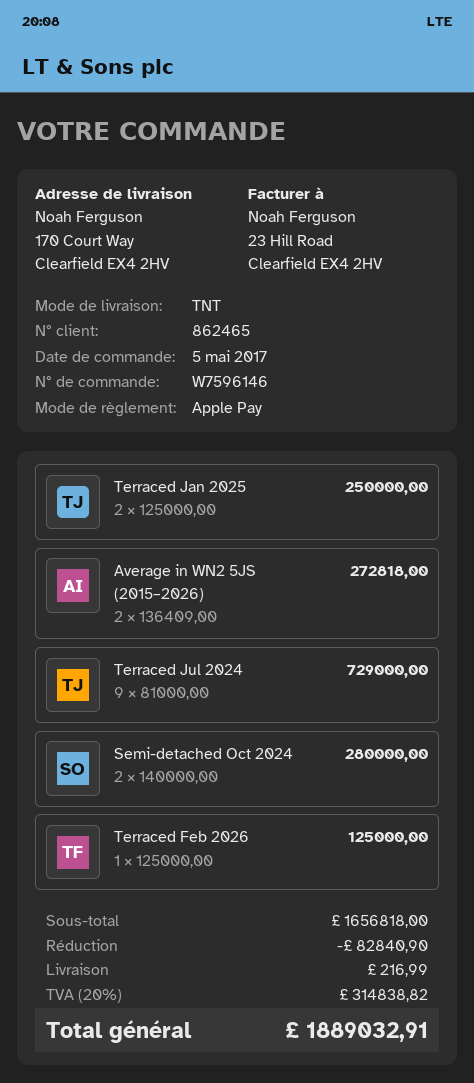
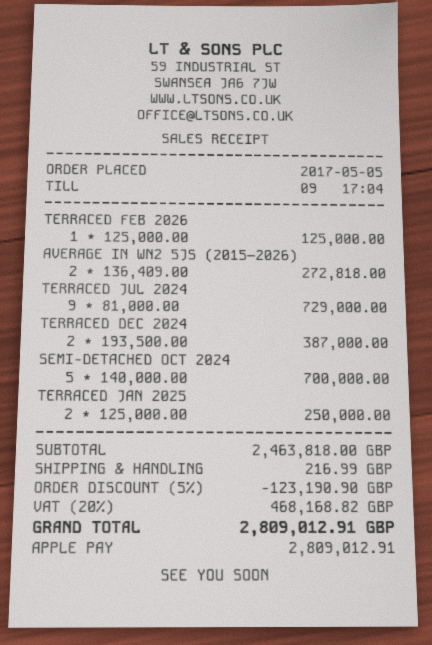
Semi-detached Oct 2024: 2 x 140000.00 = 280000.00 -> 5 x 140000.00 = 700000.00
TERRACED DEC 2024: none -> 2 x 193500.00 = 387000.00
subtotal: 1656818.00 -> 2463818.00
discount: 82840.90 -> 123190.90
tax: 20% = 314838.82 -> 20% = 468168.82
total: 1889032.91 -> 2809012.91

